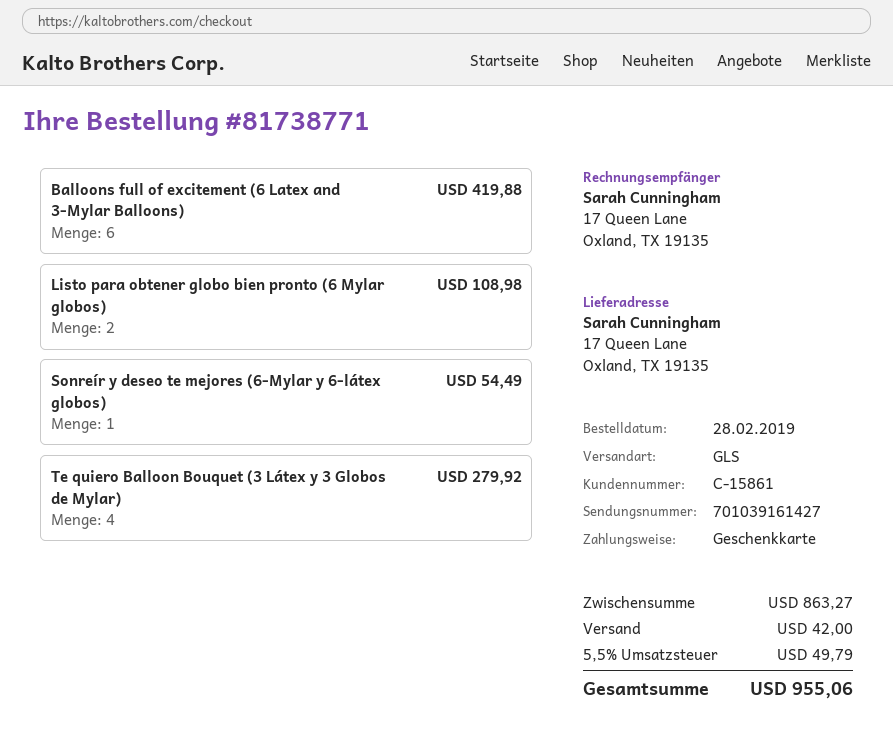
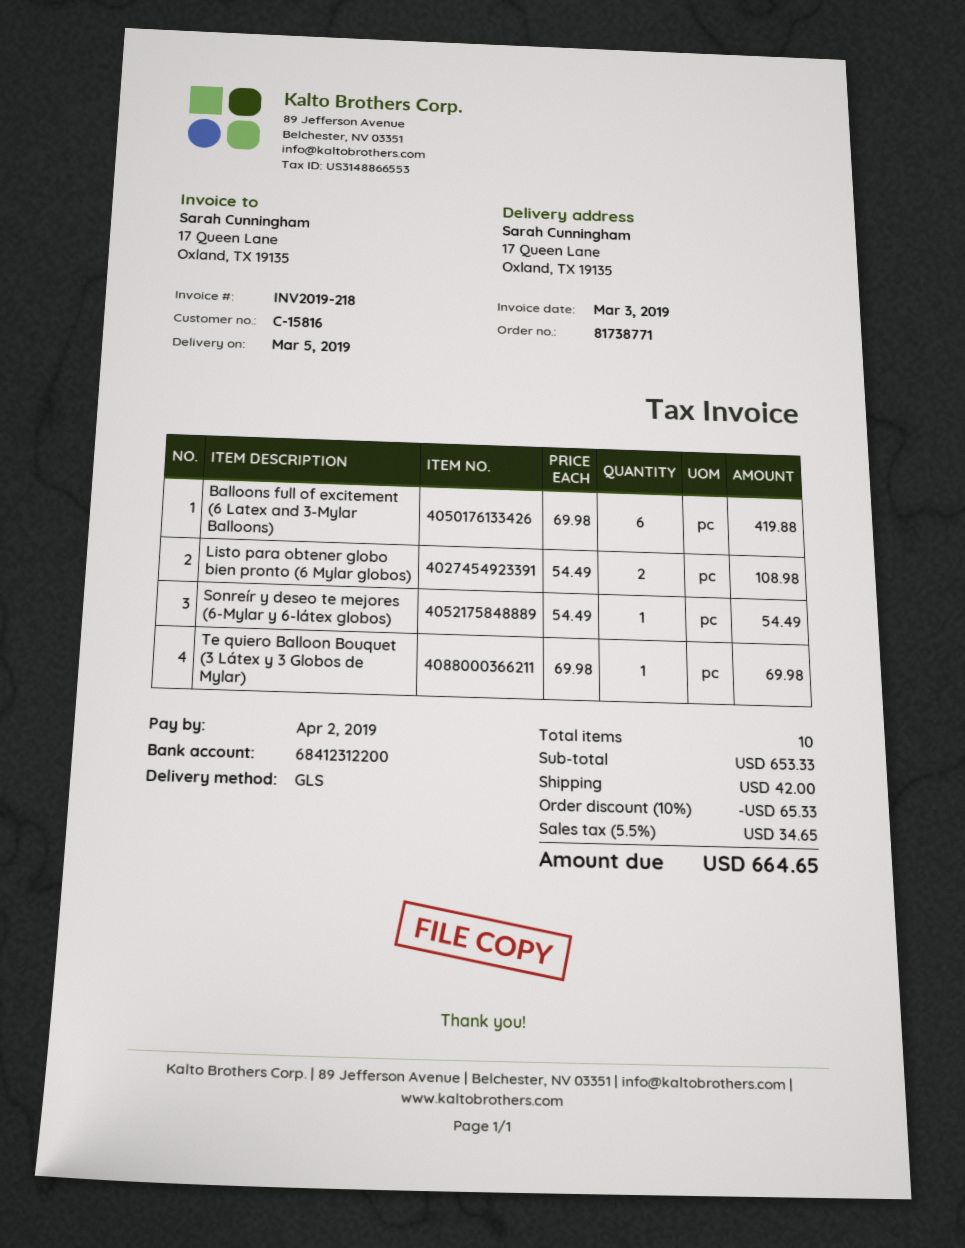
customer number: C-15861 -> C-15816
Te quiero Balloon Bouquet (3 Látex y 3 Globos de Mylar): 4 for 279.92 -> 1 for 69.98
subtotal: 863.27 -> 653.33
discount: none -> 10% = 65.33
tax: 5.5% = 49.79 -> 5.5% = 34.65
total: 955.06 -> 664.65

